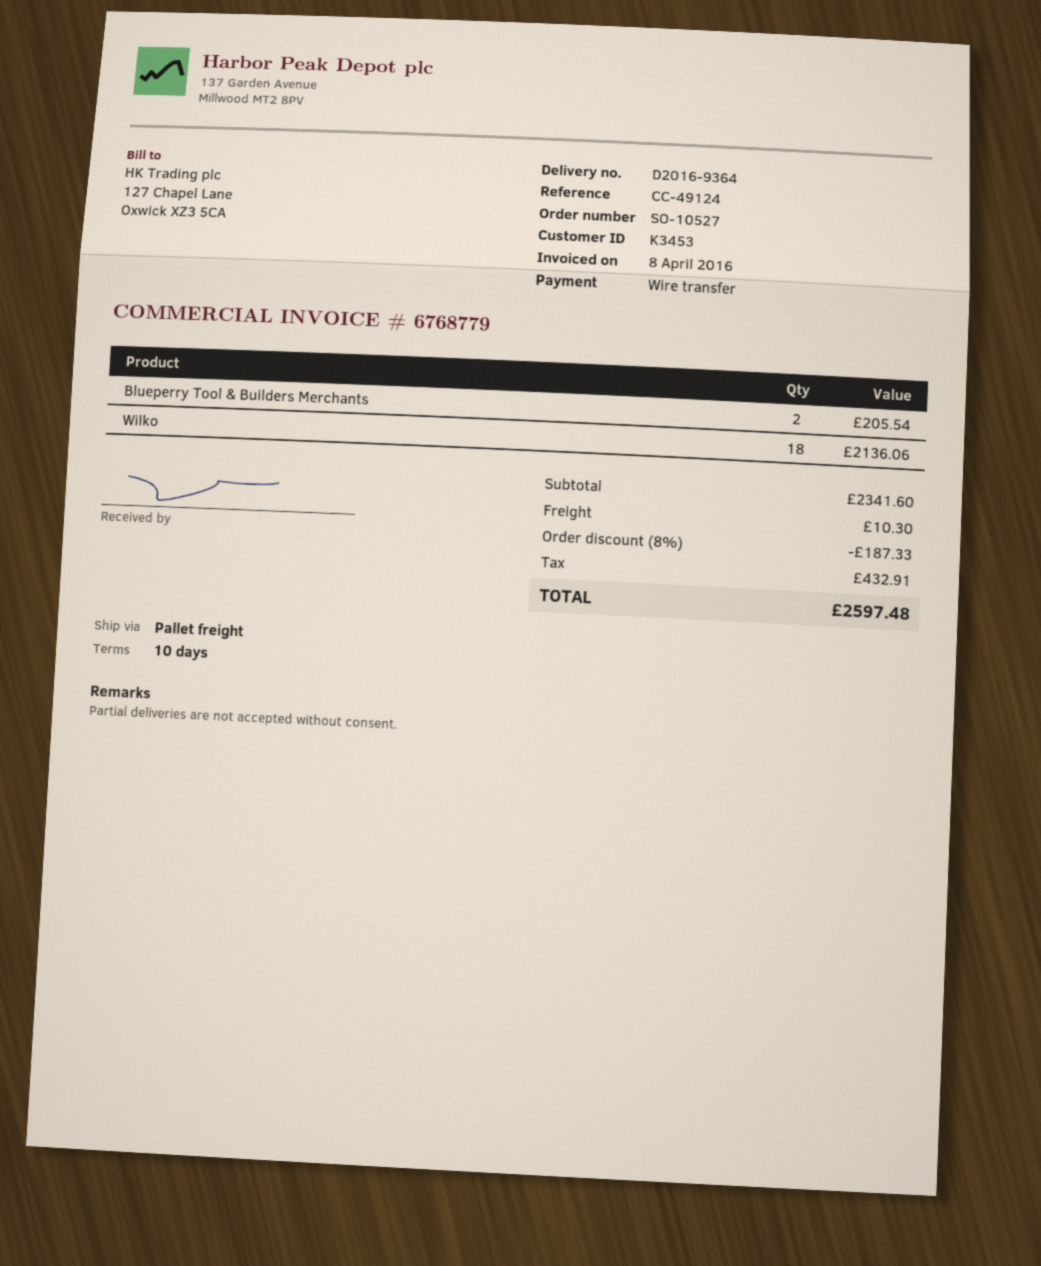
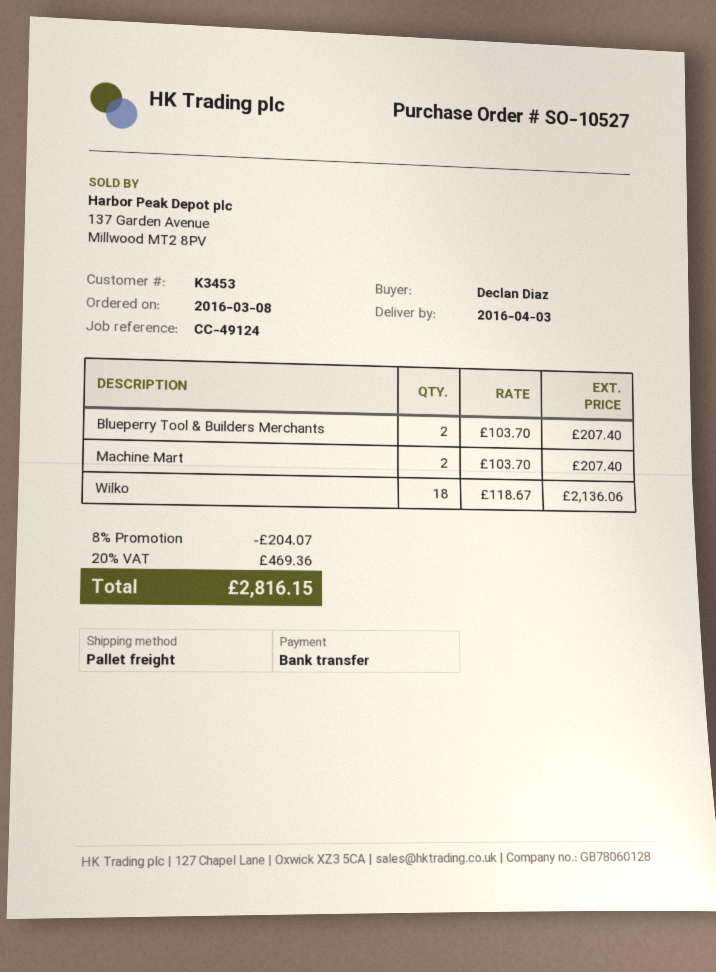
Blueperry Tool & Builders Merchants: 2 for 205.54 -> 2 for 207.40
Machine Mart: none -> 2 for 207.40
discount: 8% = 187.33 -> 8% = 204.07
shipping: 10.30 -> none
tax: 432.91 -> 469.36
total: 2597.48 -> 2816.15

